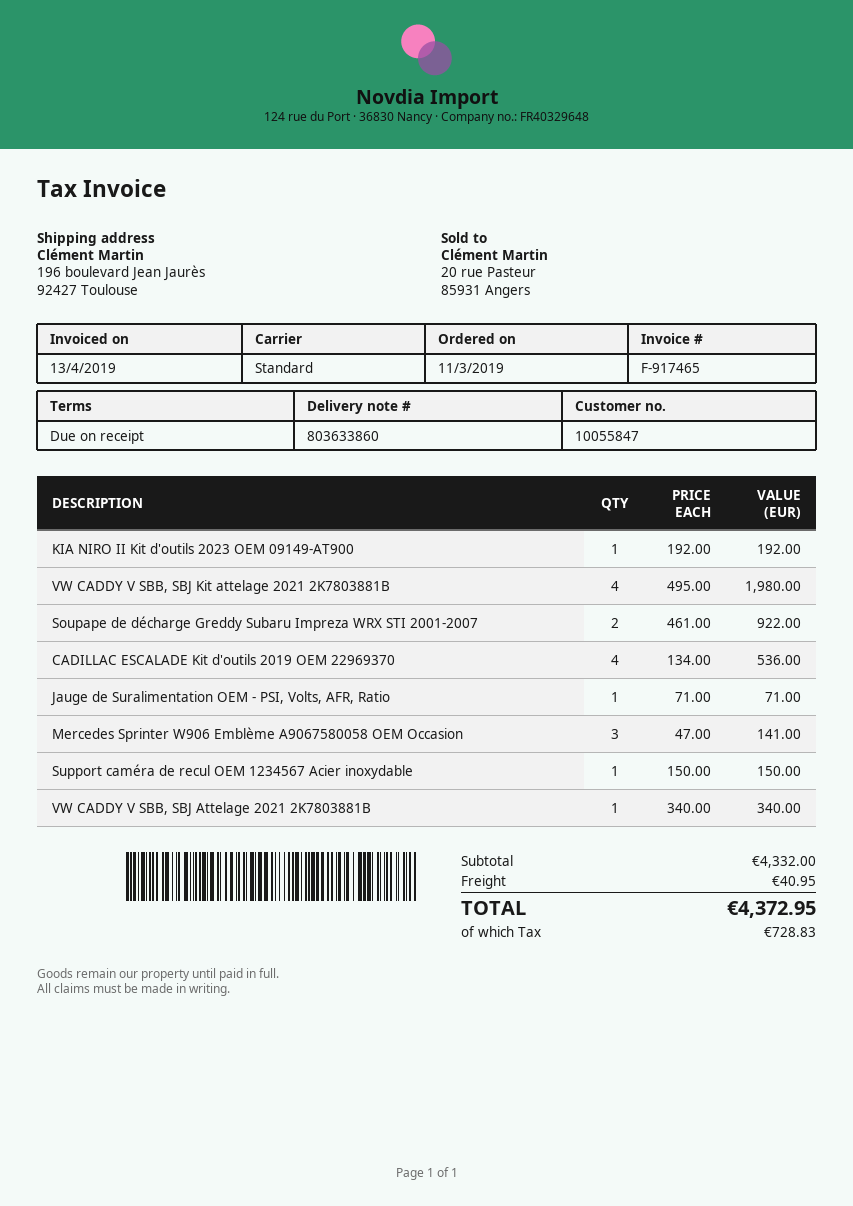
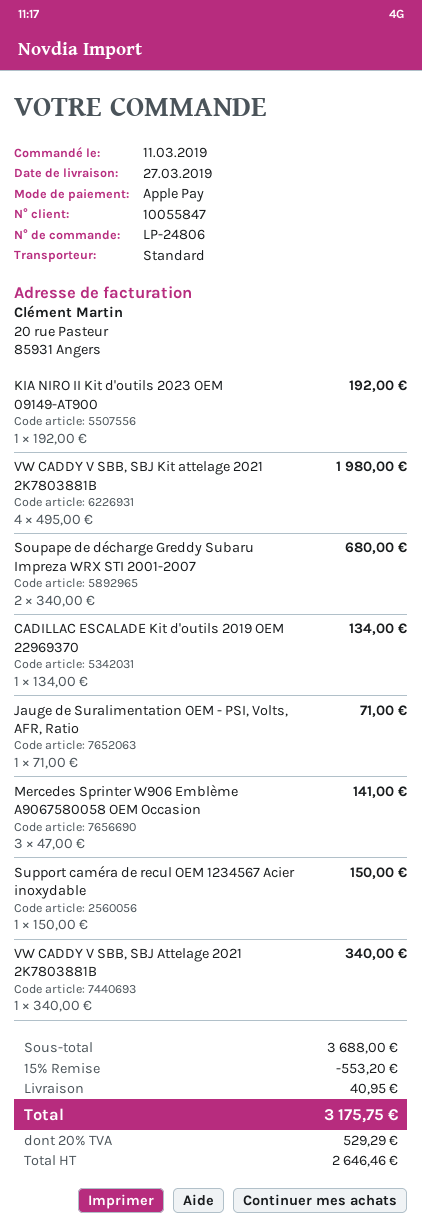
Soupape de décharge Greddy Subaru Impreza WRX STI 2001-2007: 2 x 461.00 = 922.00 -> 2 x 340.00 = 680.00
CADILLAC ESCALADE Kit d'outils 2019 OEM 22969370: 4 x 134.00 = 536.00 -> 1 x 134.00 = 134.00
subtotal: 4332.00 -> 3688.00
discount: none -> 15% = 553.20
tax: 728.83 -> 529.29
total: 4372.95 -> 3175.75

